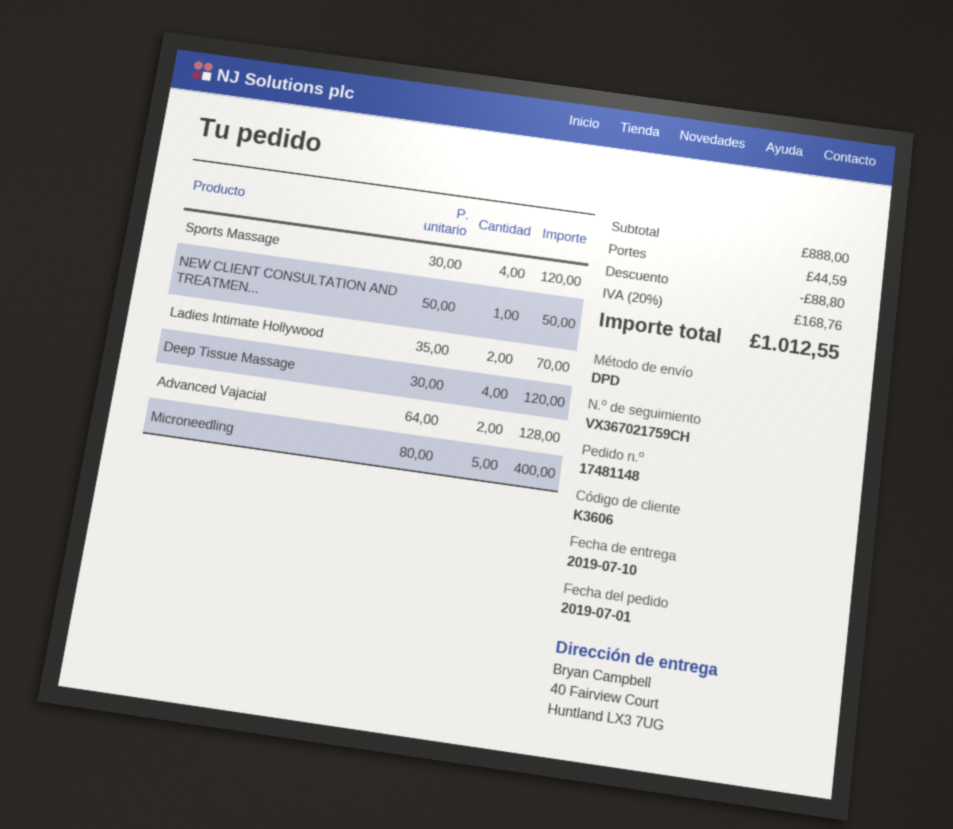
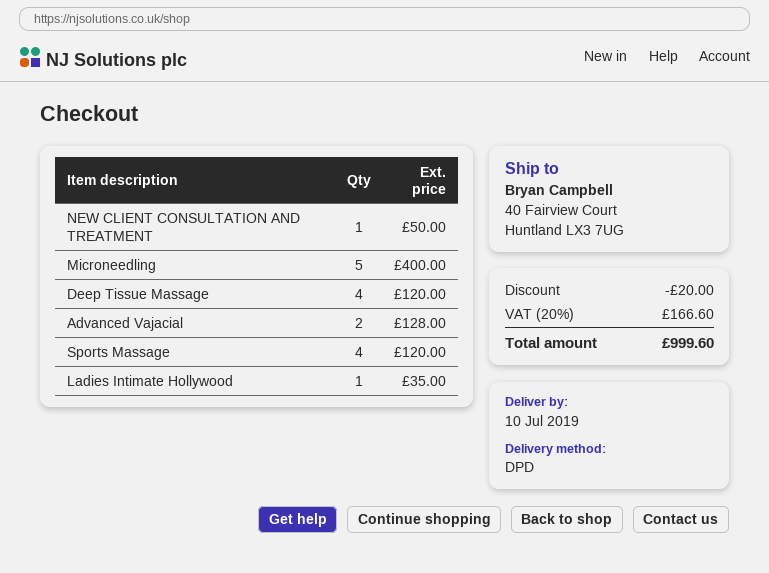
Ladies Intimate Hollywood: 2 for 70.00 -> 1 for 35.00
discount: 88.80 -> 20.00
shipping: 44.59 -> none
tax: 20% = 168.76 -> 20% = 166.60
total: 1012.55 -> 999.60

